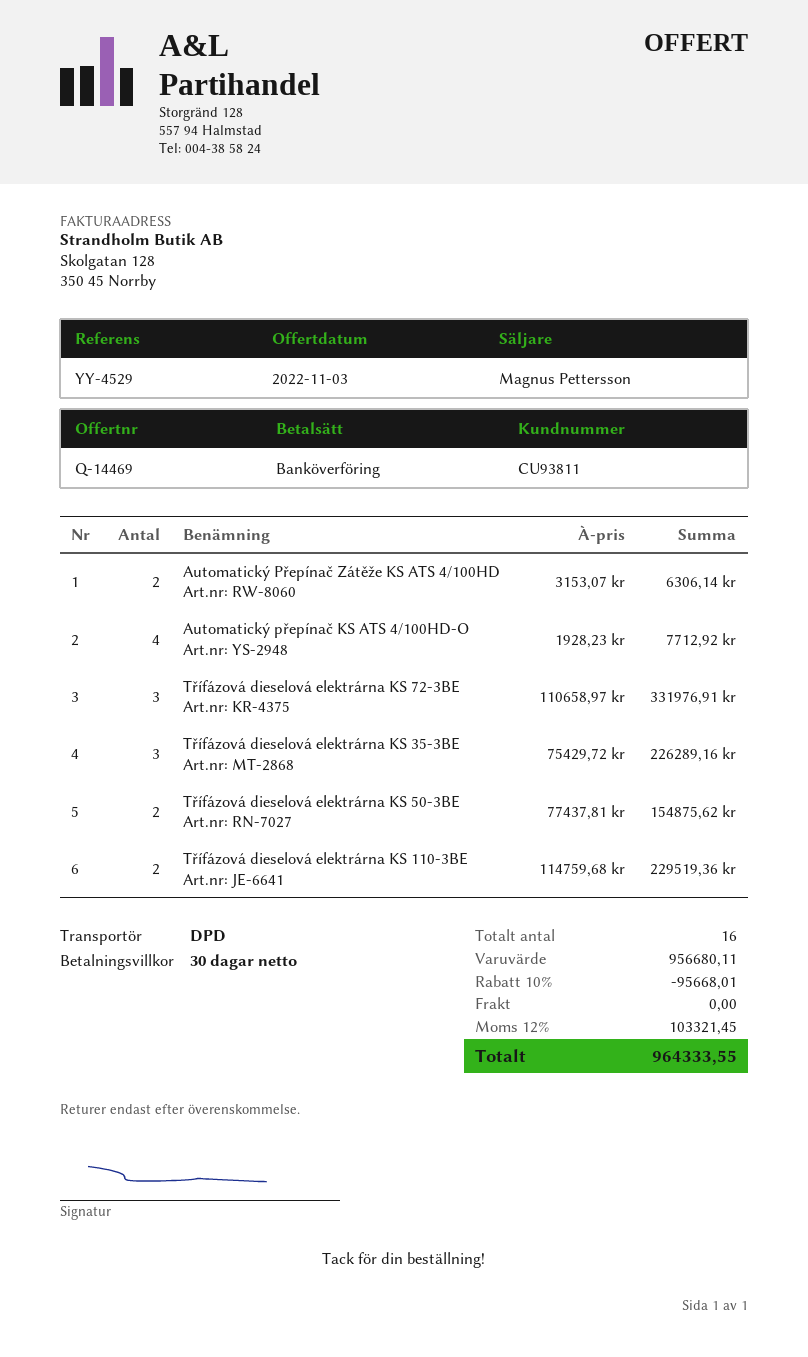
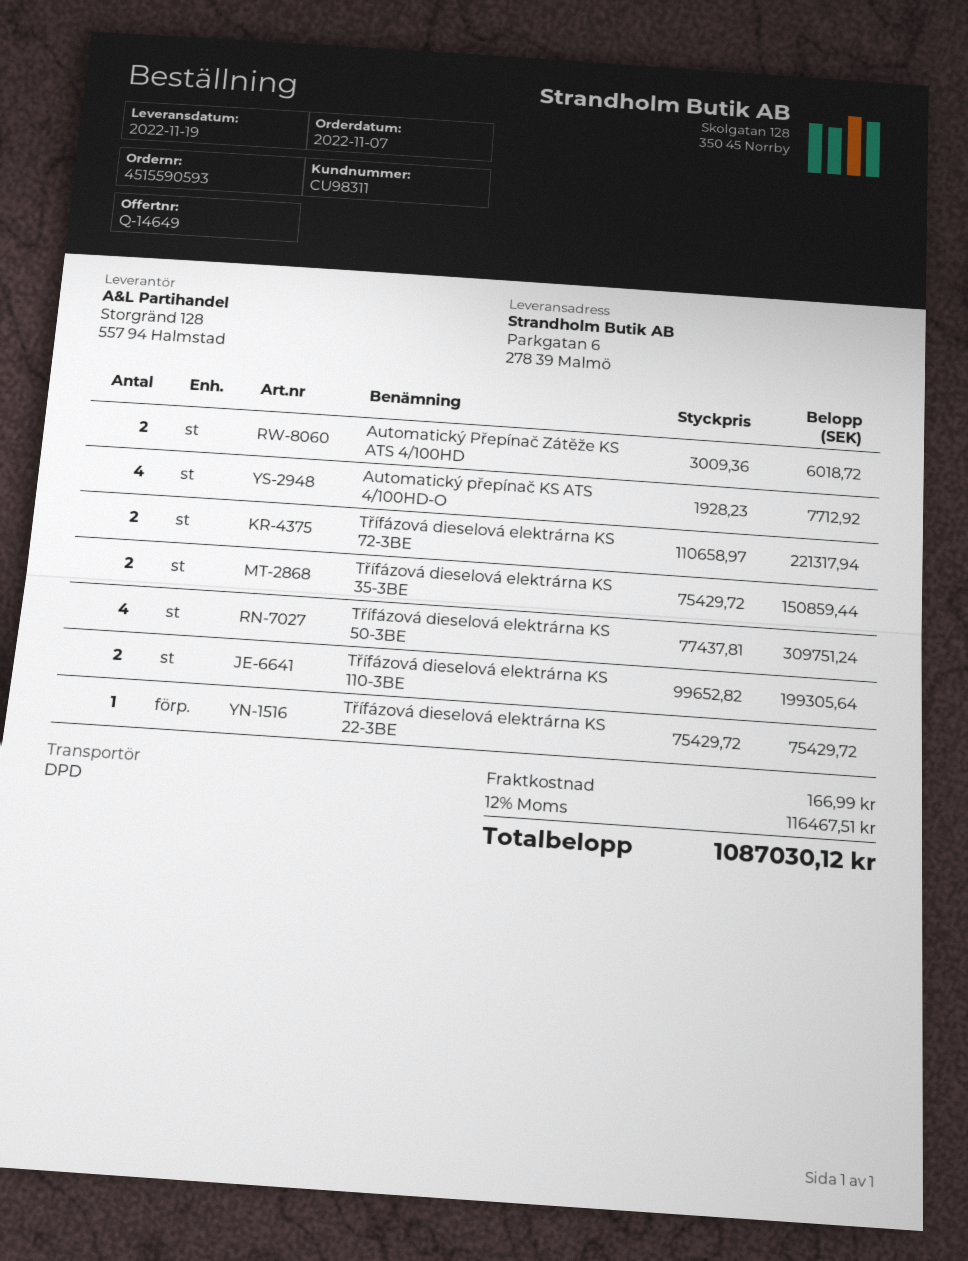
quote number: Q-14469 -> Q-14649
customer number: CU93811 -> CU98311
Automatický Přepínač Zátěže KS ATS 4/100HD: 2 x 3153.07 = 6306.14 -> 2 x 3009.36 = 6018.72
Třífázová dieselová elektrárna KS 72-3BE: 3 x 110658.97 = 331976.91 -> 2 x 110658.97 = 221317.94
Třífázová dieselová elektrárna KS 35-3BE: 3 x 75429.72 = 226289.16 -> 2 x 75429.72 = 150859.44
Třífázová dieselová elektrárna KS 50-3BE: 2 x 77437.81 = 154875.62 -> 4 x 77437.81 = 309751.24
Třífázová dieselová elektrárna KS 110-3BE: 2 x 114759.68 = 229519.36 -> 2 x 99652.82 = 199305.64
Třífázová dieselová elektrárna KS 22-3BE: none -> 1 x 75429.72 = 75429.72
discount: 10% = 95668.01 -> none
shipping: 0.00 -> 166.99
tax: 12% = 103321.45 -> 12% = 116467.51
total: 964333.55 -> 1087030.12

